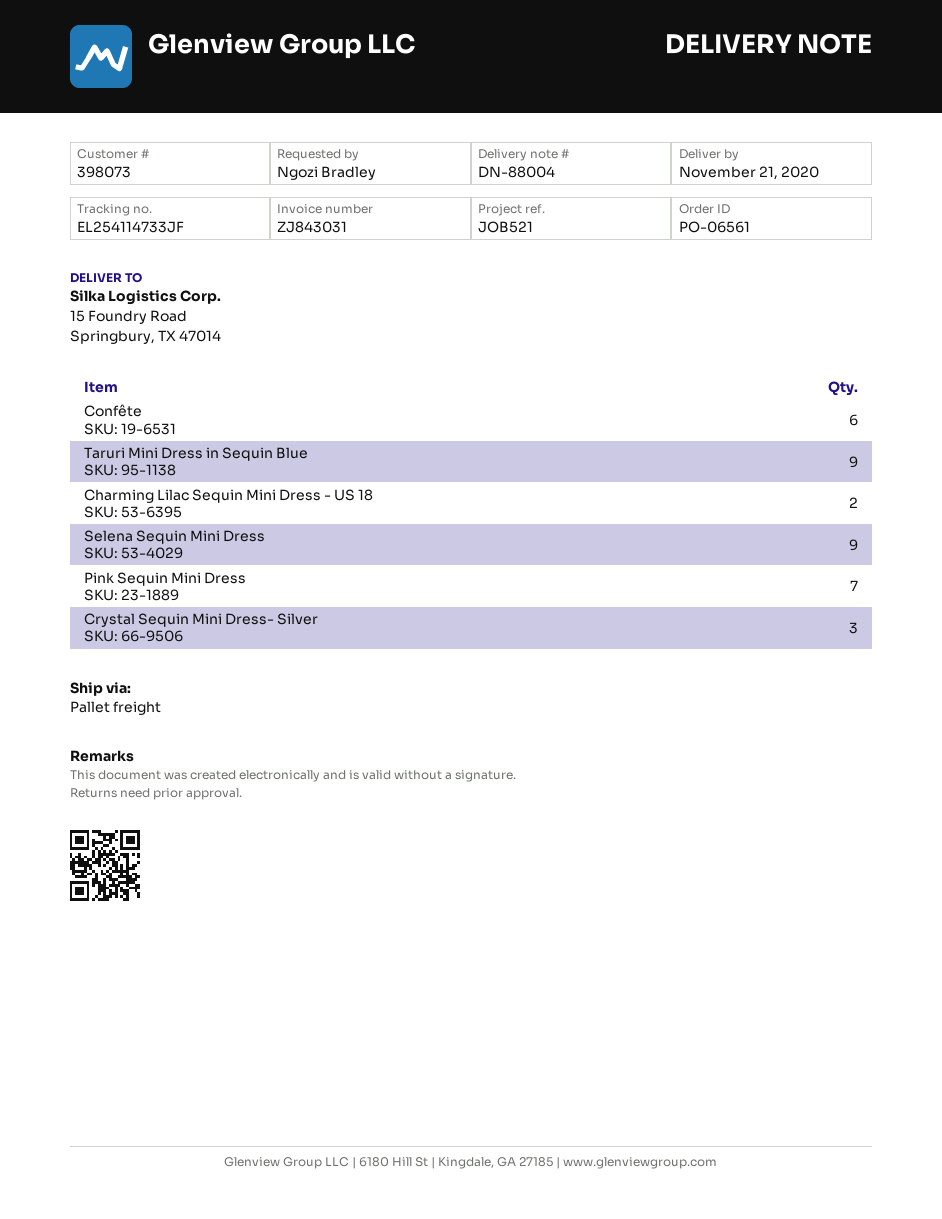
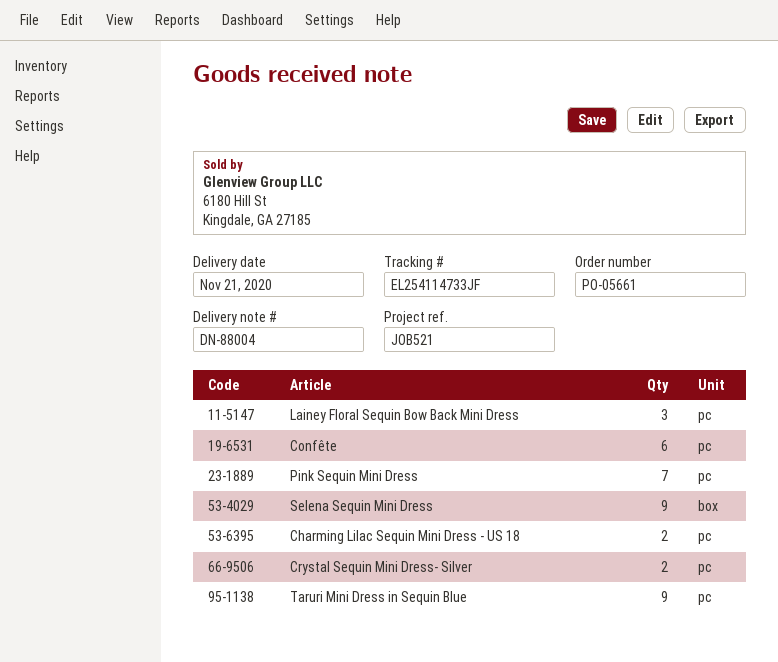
order number: PO-06561 -> PO-05661
Crystal Sequin Mini Dress- Silver: 3 -> 2
Lainey Floral Sequin Bow Back Mini Dress: none -> 3

